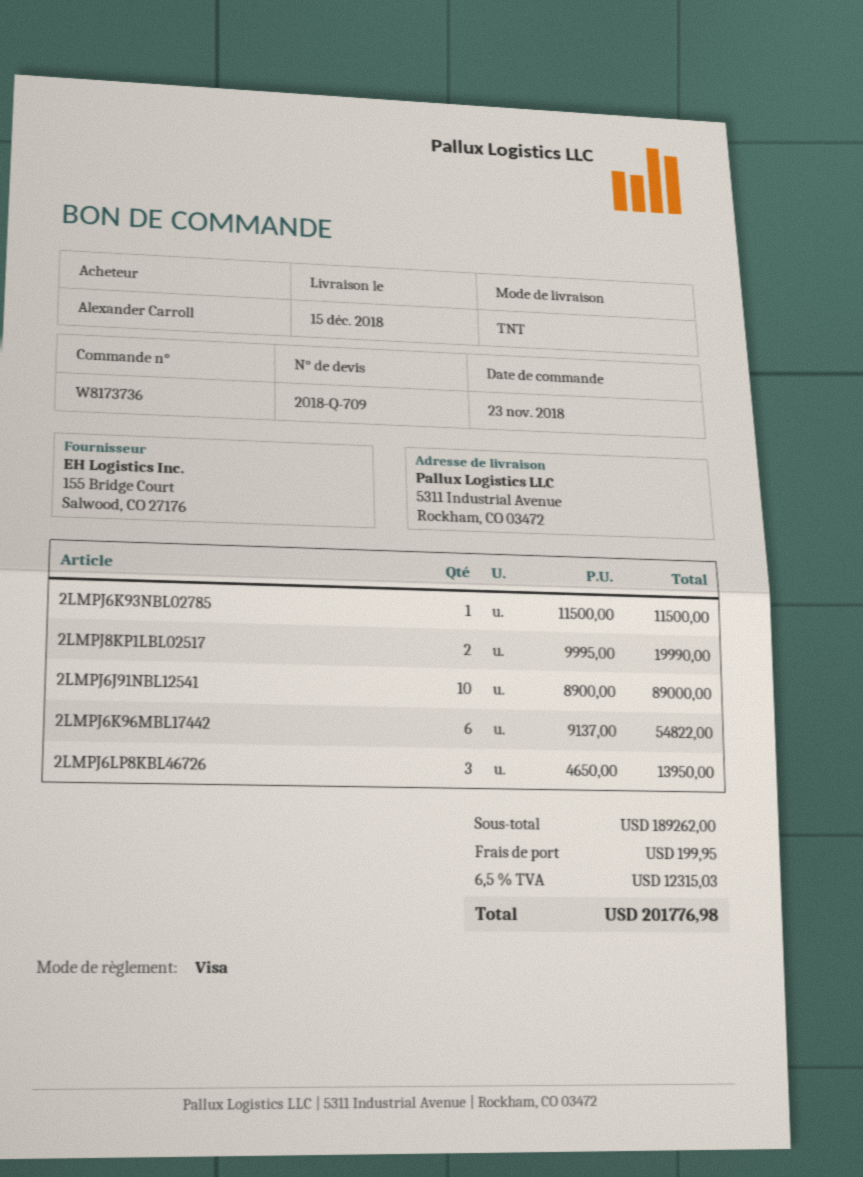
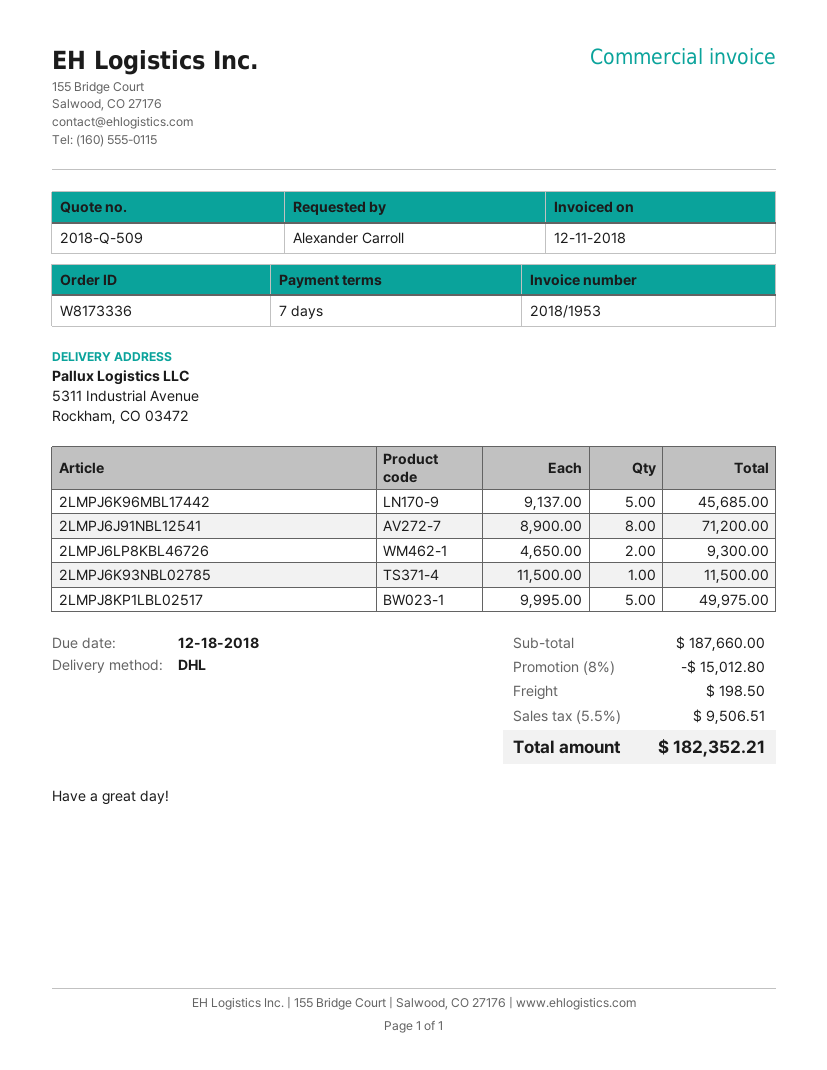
quote number: 2018-Q-709 -> 2018-Q-509
order number: W8173736 -> W8173336
shipping method: TNT -> DHL
2LMPJ8KP1LBL02517: 2 x 9995.00 = 19990.00 -> 5 x 9995.00 = 49975.00
2LMPJ6J91NBL12541: 10 x 8900.00 = 89000.00 -> 8 x 8900.00 = 71200.00
2LMPJ6K96MBL17442: 6 x 9137.00 = 54822.00 -> 5 x 9137.00 = 45685.00
2LMPJ6LP8KBL46726: 3 x 4650.00 = 13950.00 -> 2 x 4650.00 = 9300.00
subtotal: 189262.00 -> 187660.00
discount: none -> 8% = 15012.80
shipping: 199.95 -> 198.50
tax: 6.5% = 12315.03 -> 5.5% = 9506.51
total: 201776.98 -> 182352.21

